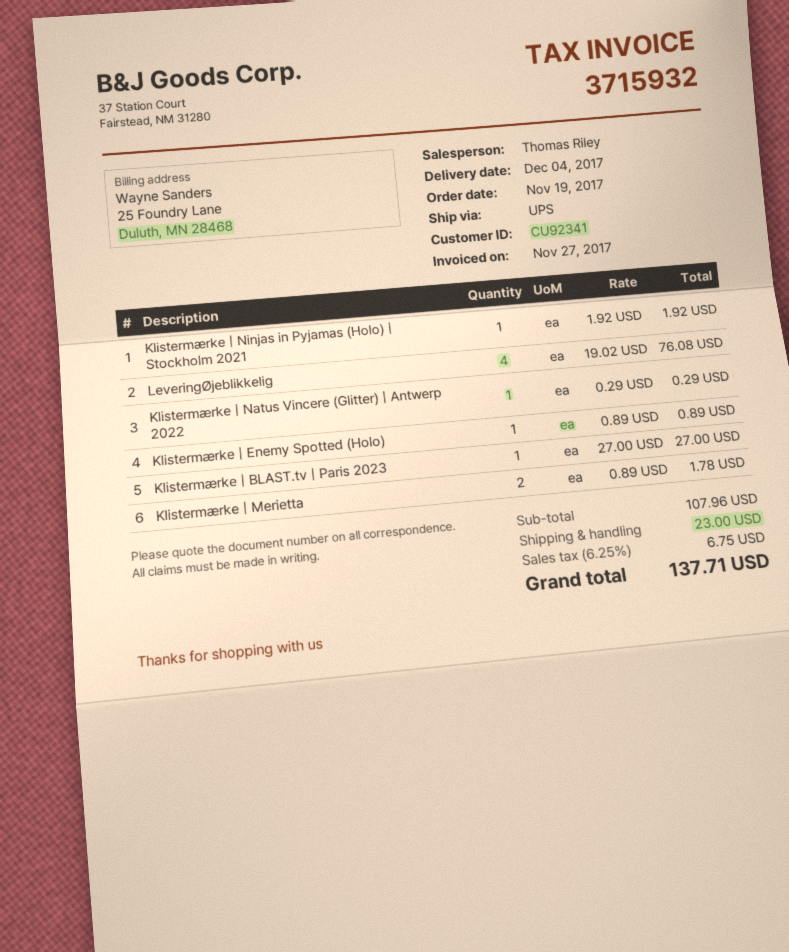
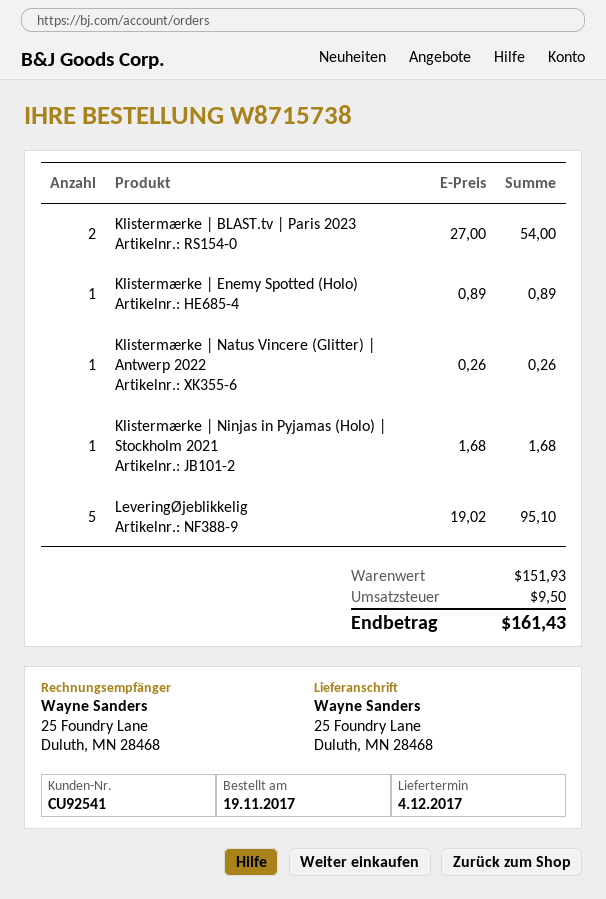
customer number: CU92341 -> CU92541
Klistermærke | Ninjas in Pyjamas (Holo) | Stockholm 2021: 1 x 1.92 = 1.92 -> 1 x 1.68 = 1.68
LeveringØjeblikkelig: 4 x 19.02 = 76.08 -> 5 x 19.02 = 95.10
Klistermærke | Natus Vincere (Glitter) | Antwerp 2022: 1 x 0.29 = 0.29 -> 1 x 0.26 = 0.26
Klistermærke | BLAST.tv | Paris 2023: 1 x 27.00 = 27.00 -> 2 x 27.00 = 54.00
Klistermærke | Merietta: 2 x 0.89 = 1.78 -> none
subtotal: 107.96 -> 151.93
shipping: 23.00 -> none
tax: 6.75 -> 9.50
total: 137.71 -> 161.43

